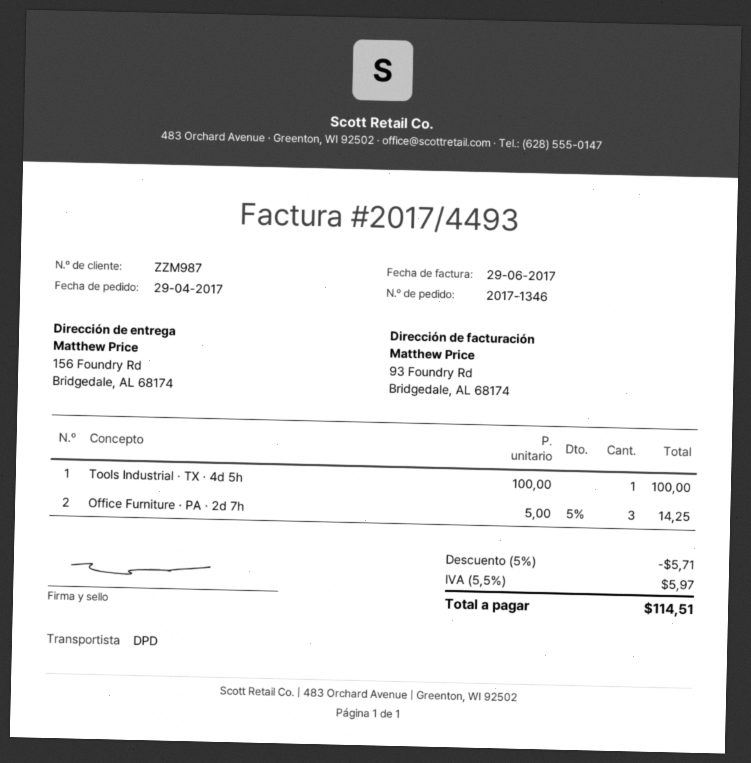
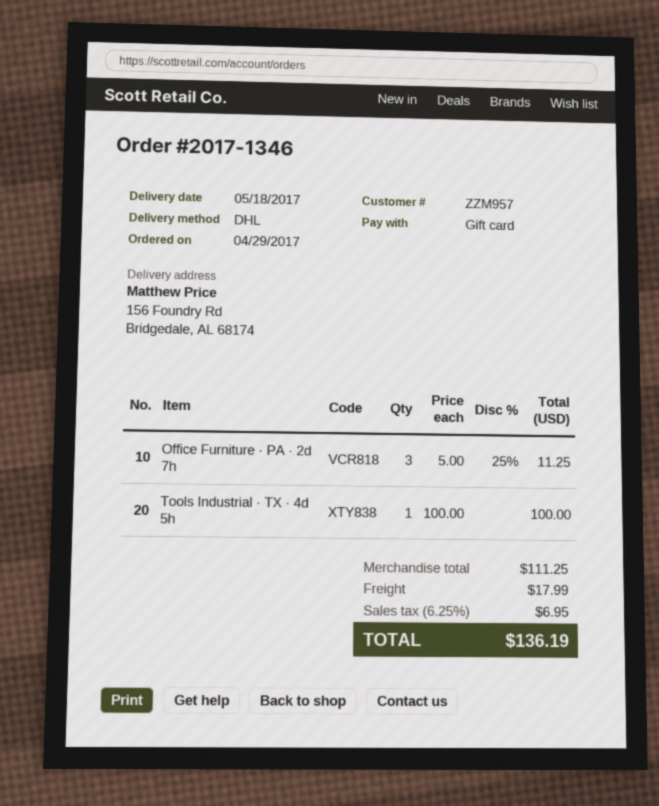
customer number: ZZM987 -> ZZM957
shipping method: DPD -> DHL
Office Furniture · PA · 2d 7h: 3 x 5.00 - 5% = 14.25 -> 3 x 5.00 - 25% = 11.25
discount: 5% = 5.71 -> none
shipping: none -> 17.99
tax: 5.5% = 5.97 -> 6.25% = 6.95
total: 114.51 -> 136.19

